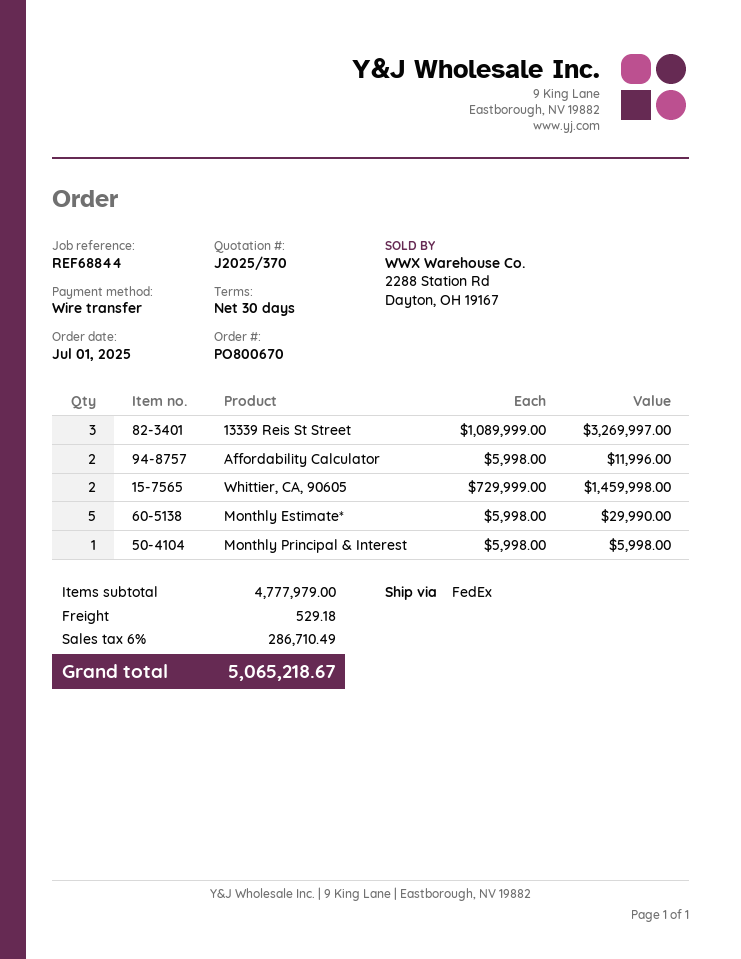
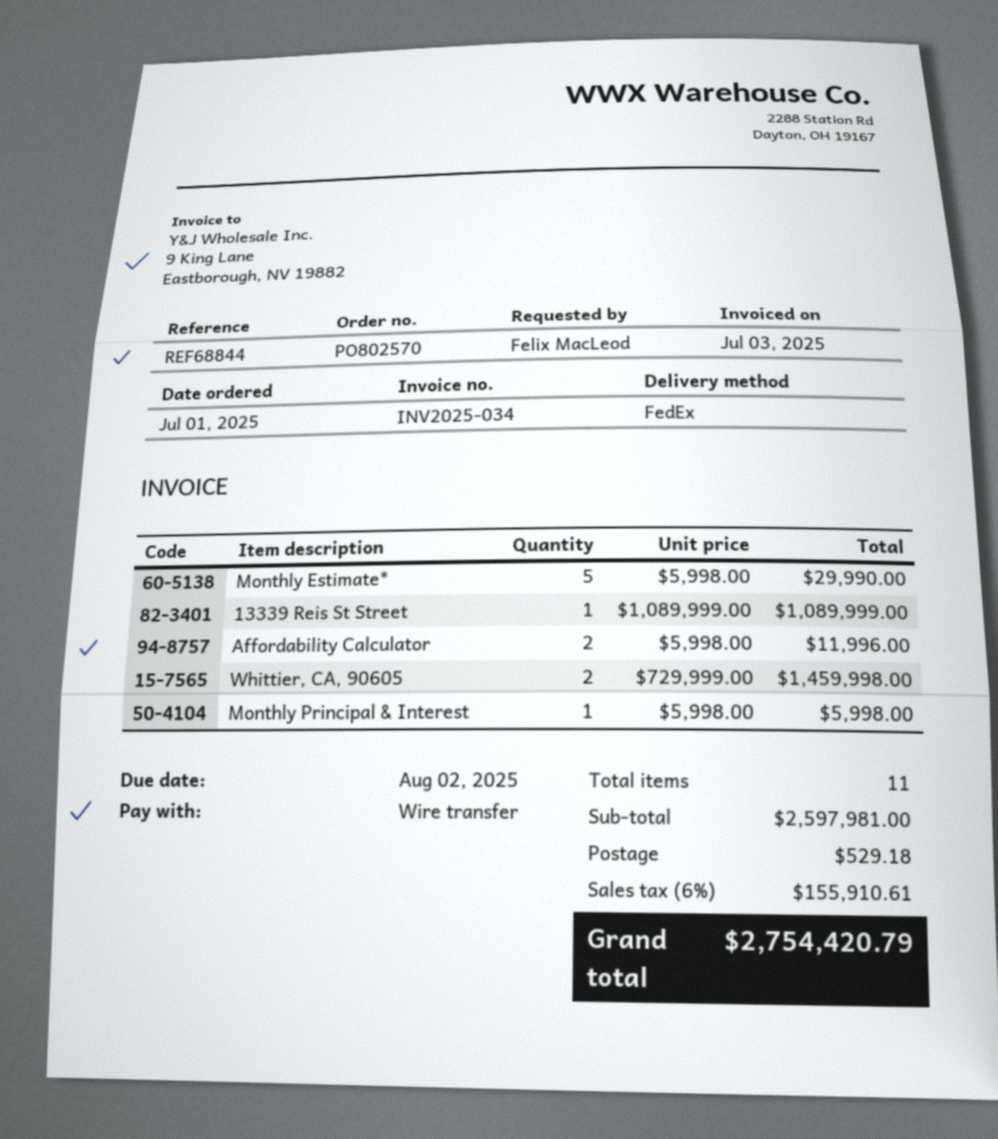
order number: PO800670 -> PO802570
13339 Reis St Street: 3 x 1089999.00 = 3269997.00 -> 1 x 1089999.00 = 1089999.00
subtotal: 4777979.00 -> 2597981.00
tax: 6% = 286710.49 -> 6% = 155910.61
total: 5065218.67 -> 2754420.79

